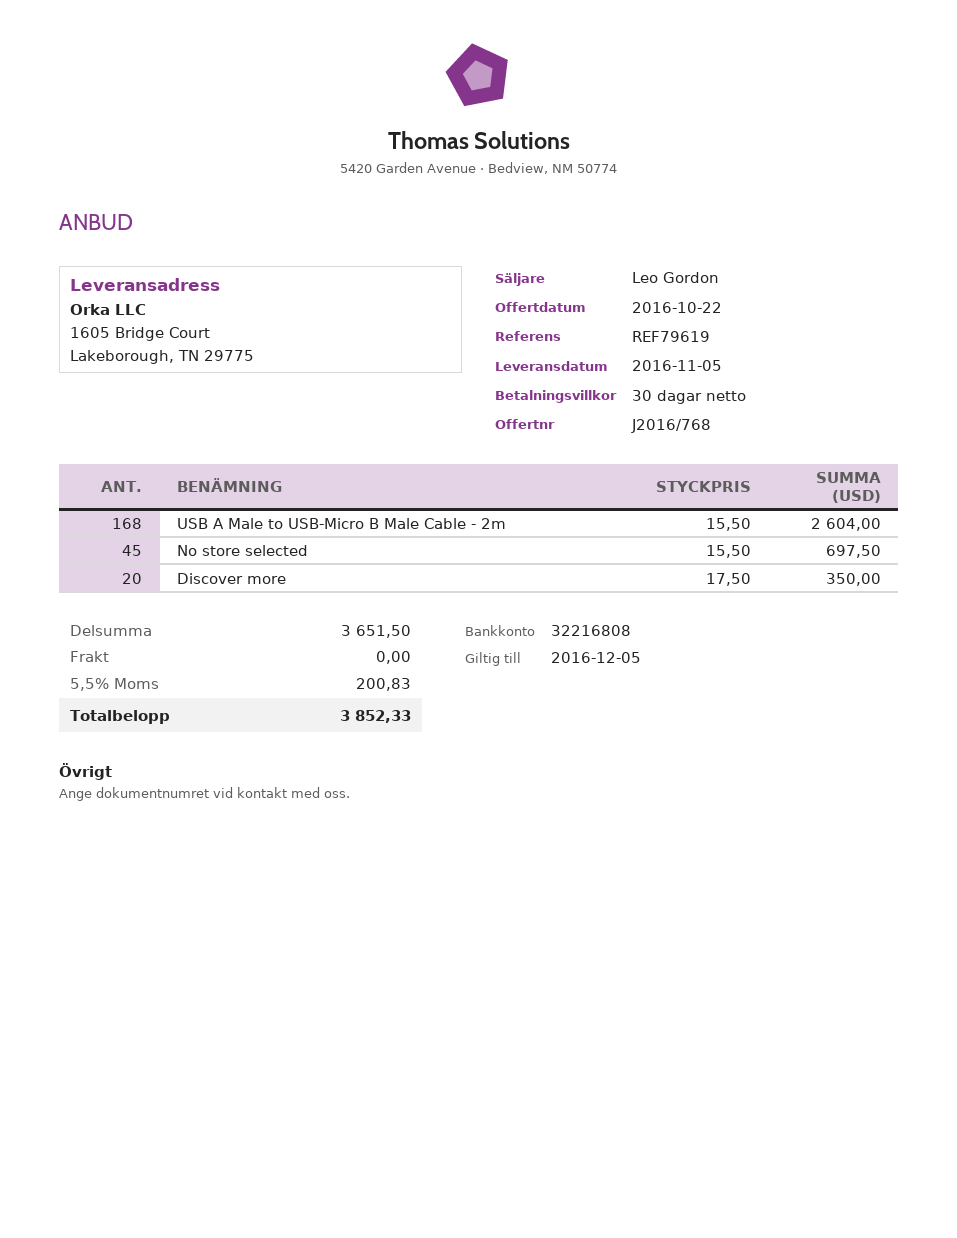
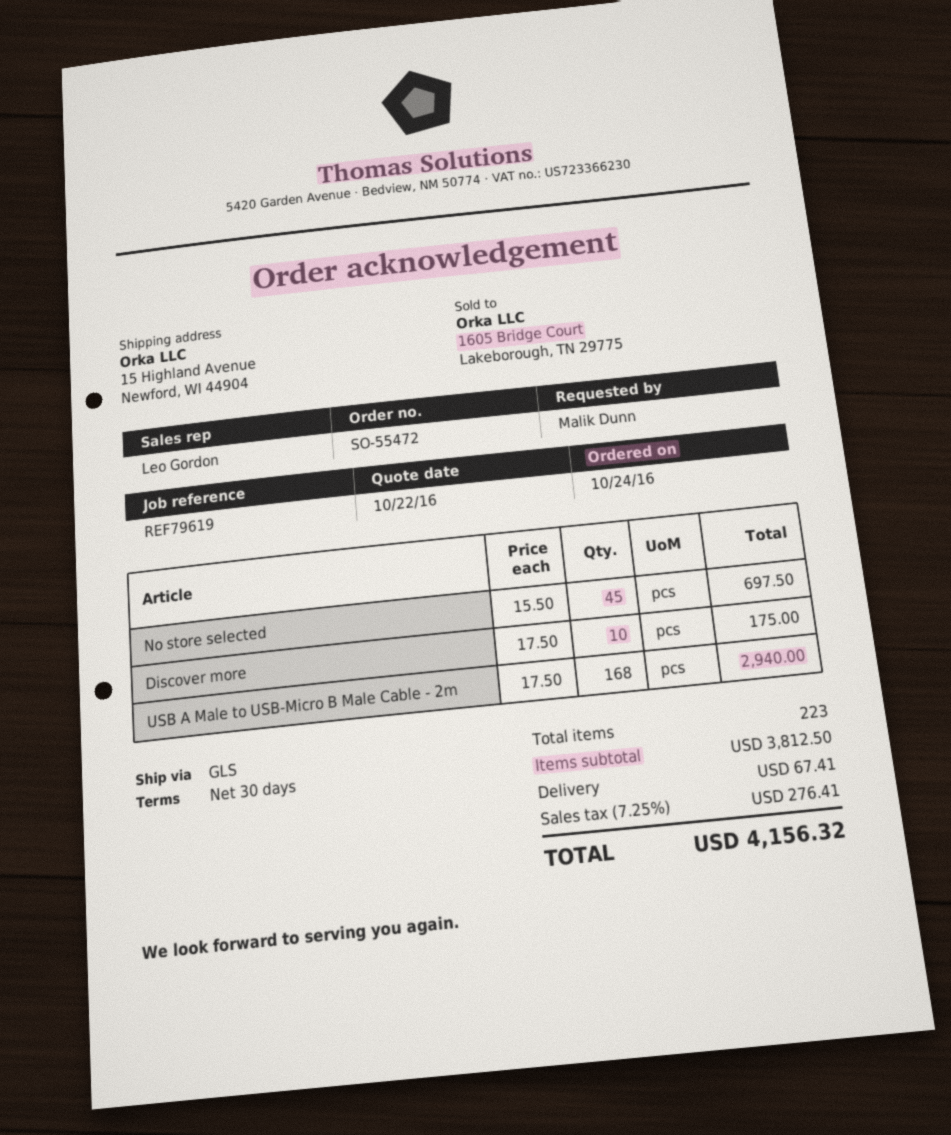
ship to: 1605 Bridge Court, Lakeborough, TN 29775 -> 15 Highland Avenue, Newford, WI 44904
USB A Male to USB-Micro B Male Cable - 2m: 168 x 15.50 = 2604.00 -> 168 x 17.50 = 2940.00
Discover more: 20 x 17.50 = 350.00 -> 10 x 17.50 = 175.00
subtotal: 3651.50 -> 3812.50
shipping: 0.00 -> 67.41
tax: 5.5% = 200.83 -> 7.25% = 276.41
total: 3852.33 -> 4156.32

